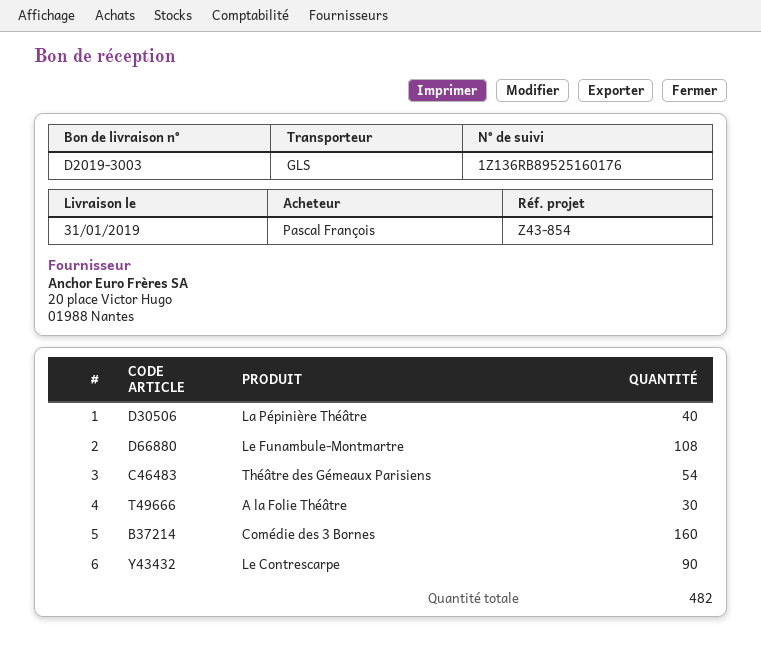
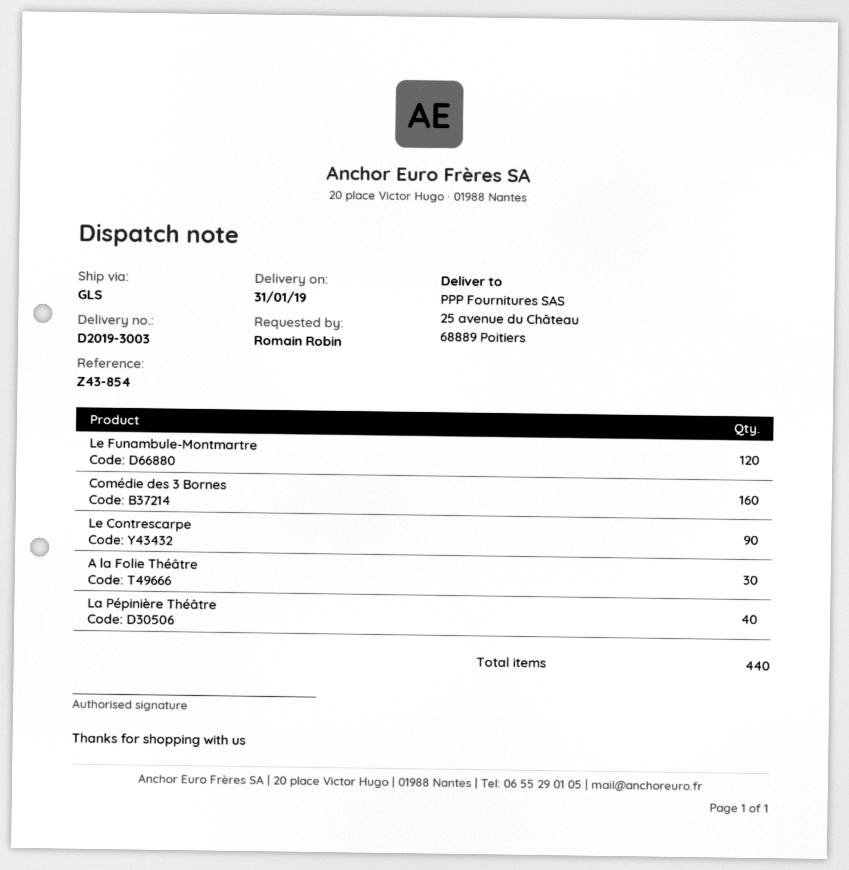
ordered by: Pascal François -> Romain Robin
Le Funambule-Montmartre: 108 -> 120
Théâtre des Gémeaux Parisiens: 54 -> none
total quantity: 482 -> 440

